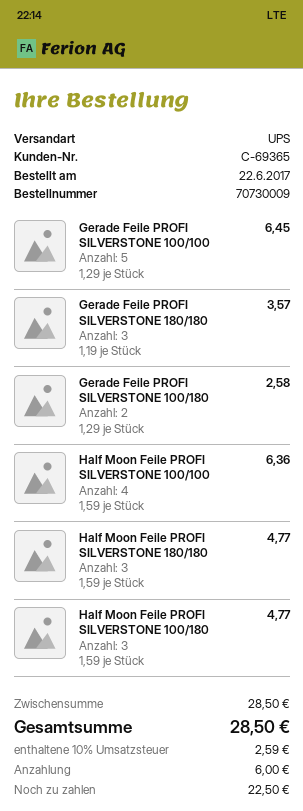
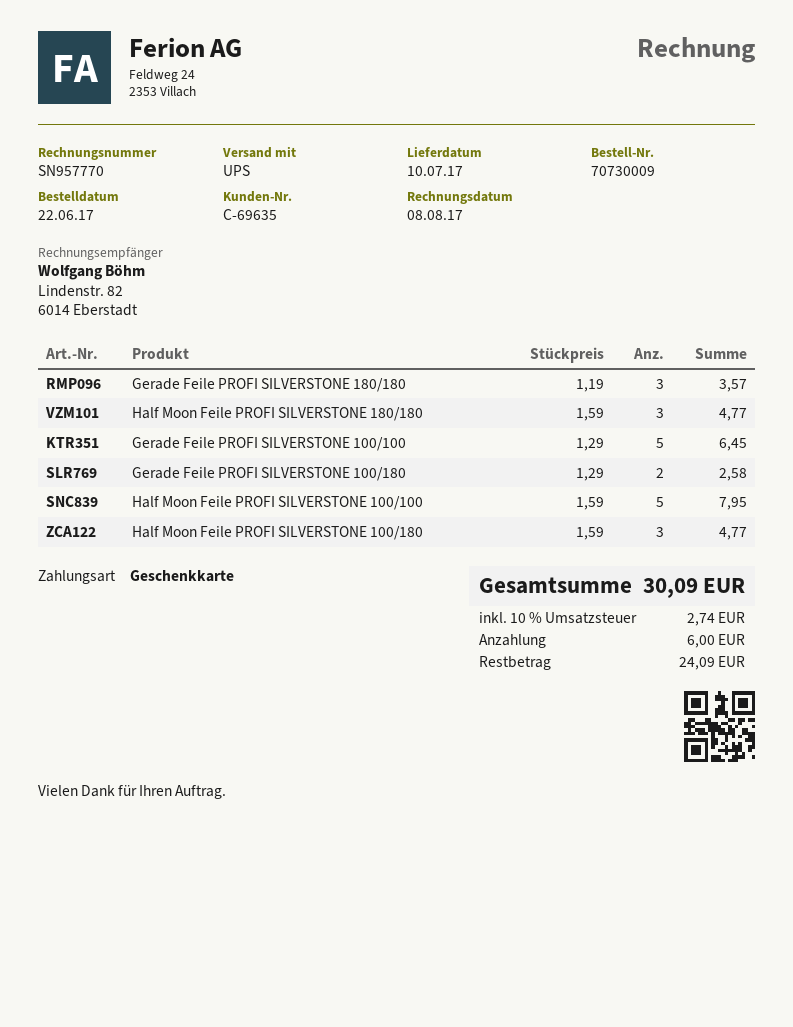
customer number: C-69365 -> C-69635
Half Moon Feile PROFI SILVERSTONE 100/100: 4 x 1.59 = 6.36 -> 5 x 1.59 = 7.95
tax: 10% = 2.59 -> 10% = 2.74
total: 28.50 -> 30.09
balance: 22.50 -> 24.09

